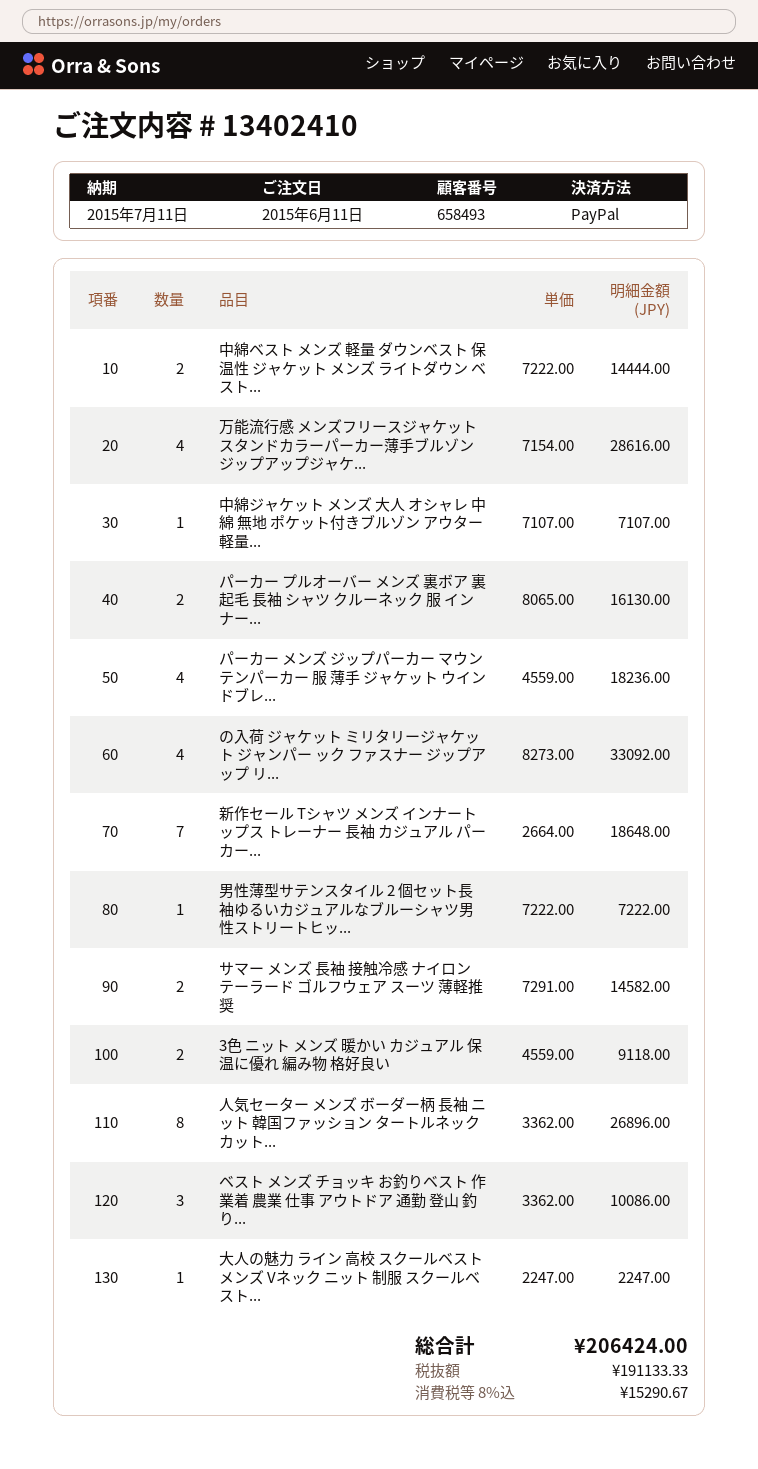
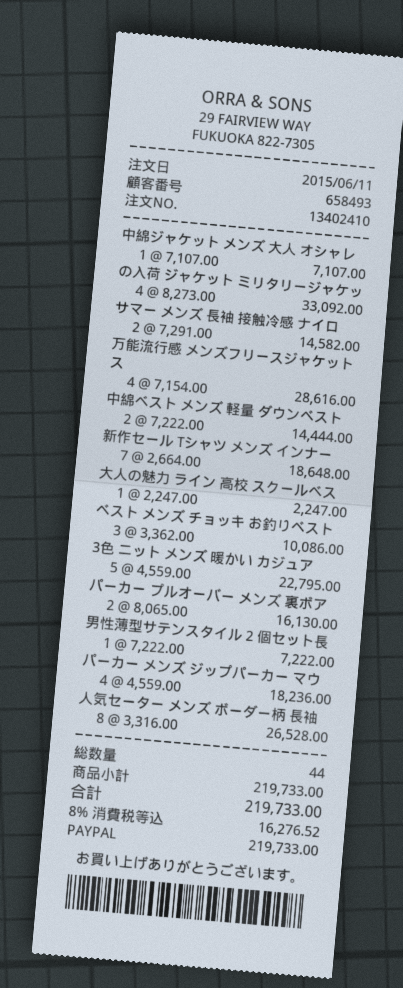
3色 ニット メンズ 暖かい カジュアル 保温に優れ 編み物 格好良い: 2 x 4559.00 = 9118.00 -> 5 x 4559.00 = 22795.00
人気セーター メンズ ボーダー柄 長袖 ニット 韓国ファッション タートルネック カット...: 8 x 3362.00 = 26896.00 -> 8 x 3316.00 = 26528.00
tax: 8% = 15290.67 -> 8% = 16276.52
total: 206424.00 -> 219733.00

